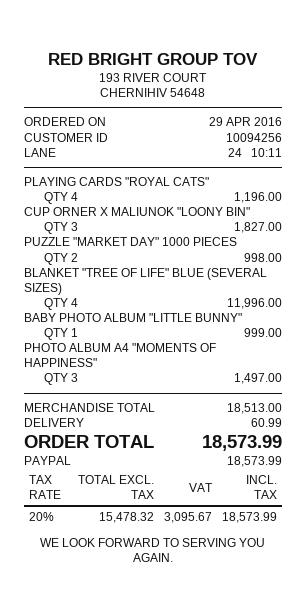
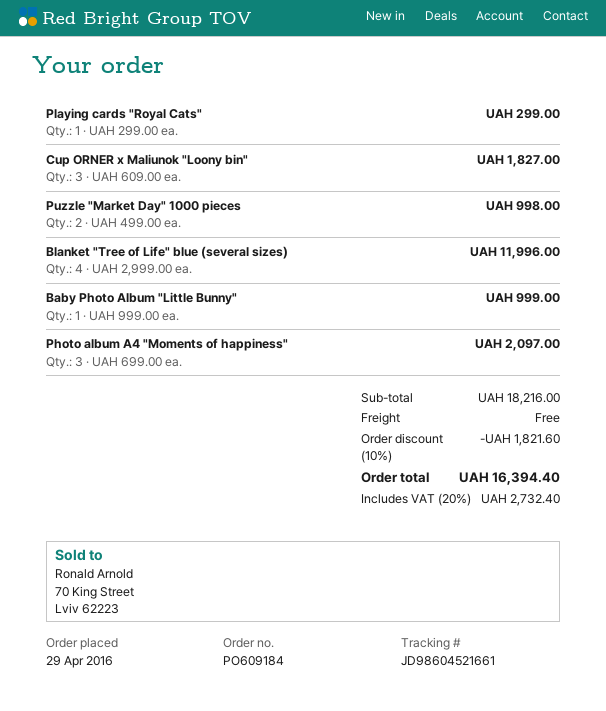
PLAYING CARDS "ROYAL CATS": 4 for 1196.00 -> 1 for 299.00
PHOTO ALBUM A4 "MOMENTS OF HAPPINESS": 3 for 1497.00 -> 3 for 2097.00
subtotal: 18513.00 -> 18216.00
discount: none -> 10% = 1821.60
shipping: 60.99 -> 0.00
tax: 20% = 3095.67 -> 20% = 2732.40
total: 18573.99 -> 16394.40

